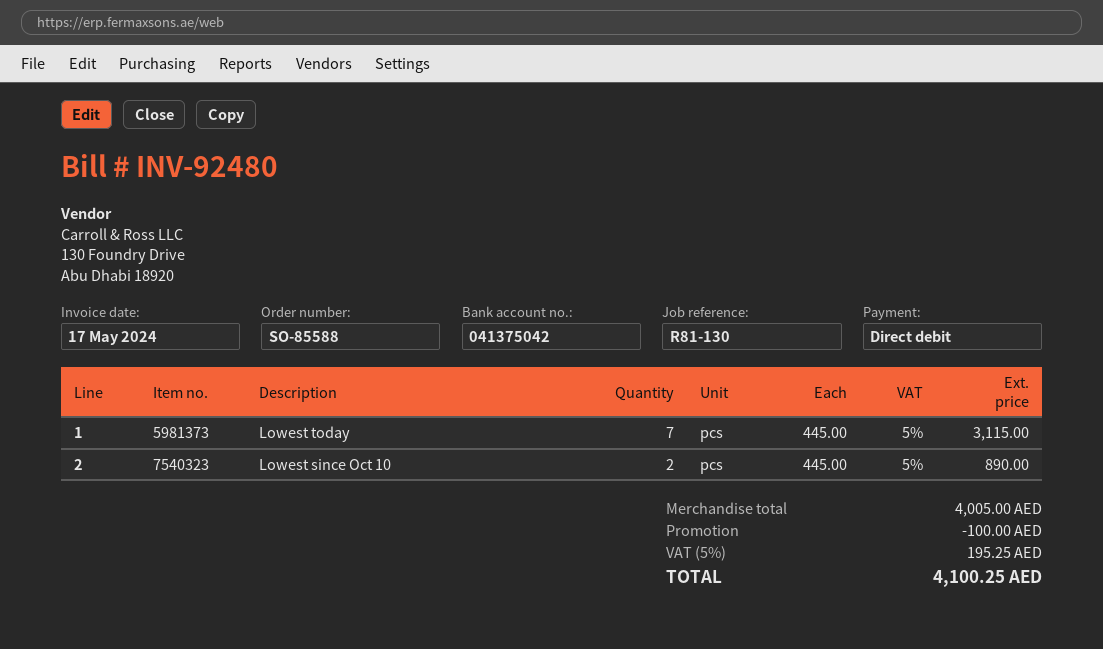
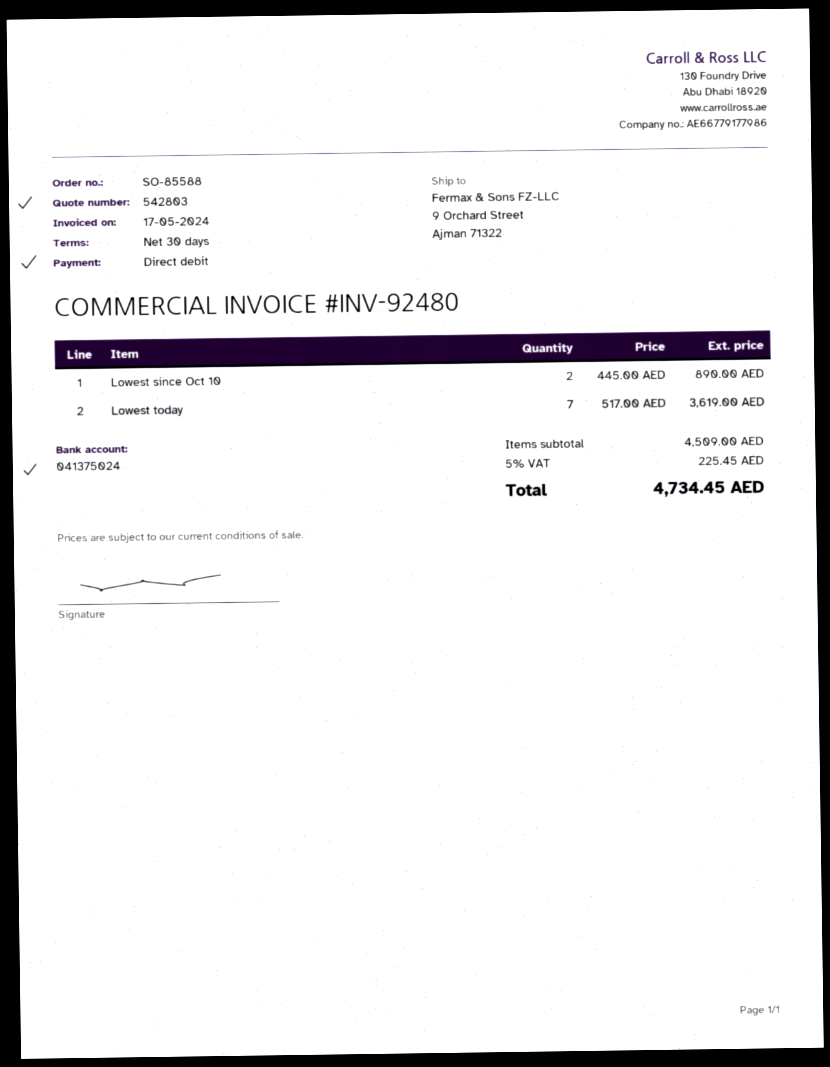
bank account: 041375042 -> 041375024
Lowest today: 7 x 445.00 = 3115.00 -> 7 x 517.00 = 3619.00
subtotal: 4005.00 -> 4509.00
discount: 100.00 -> none
tax: 5% = 195.25 -> 5% = 225.45
total: 4100.25 -> 4734.45

